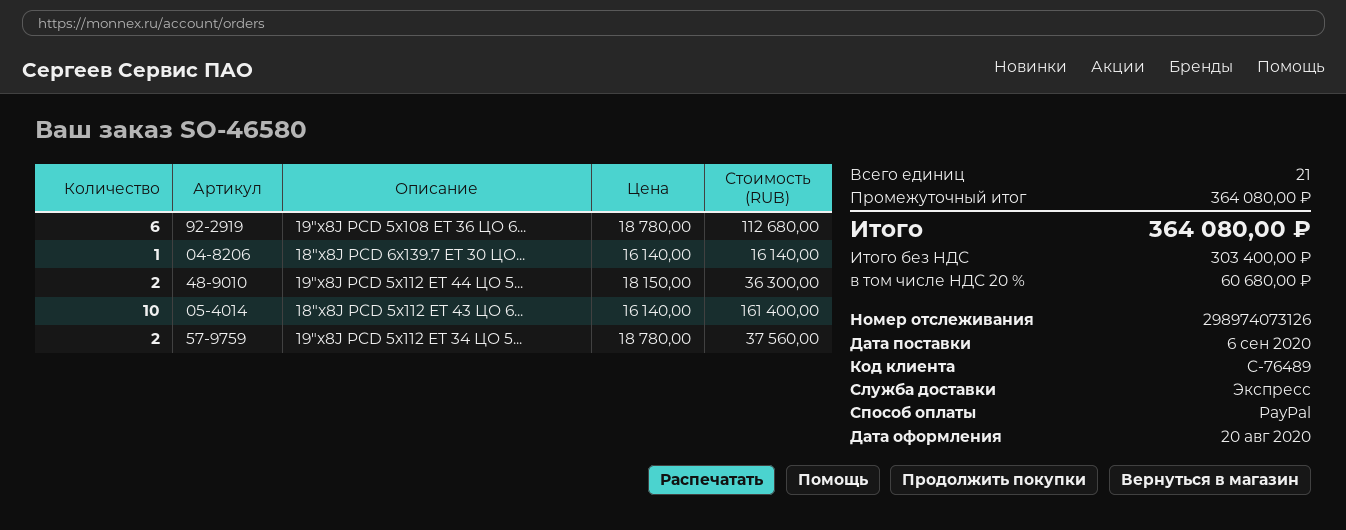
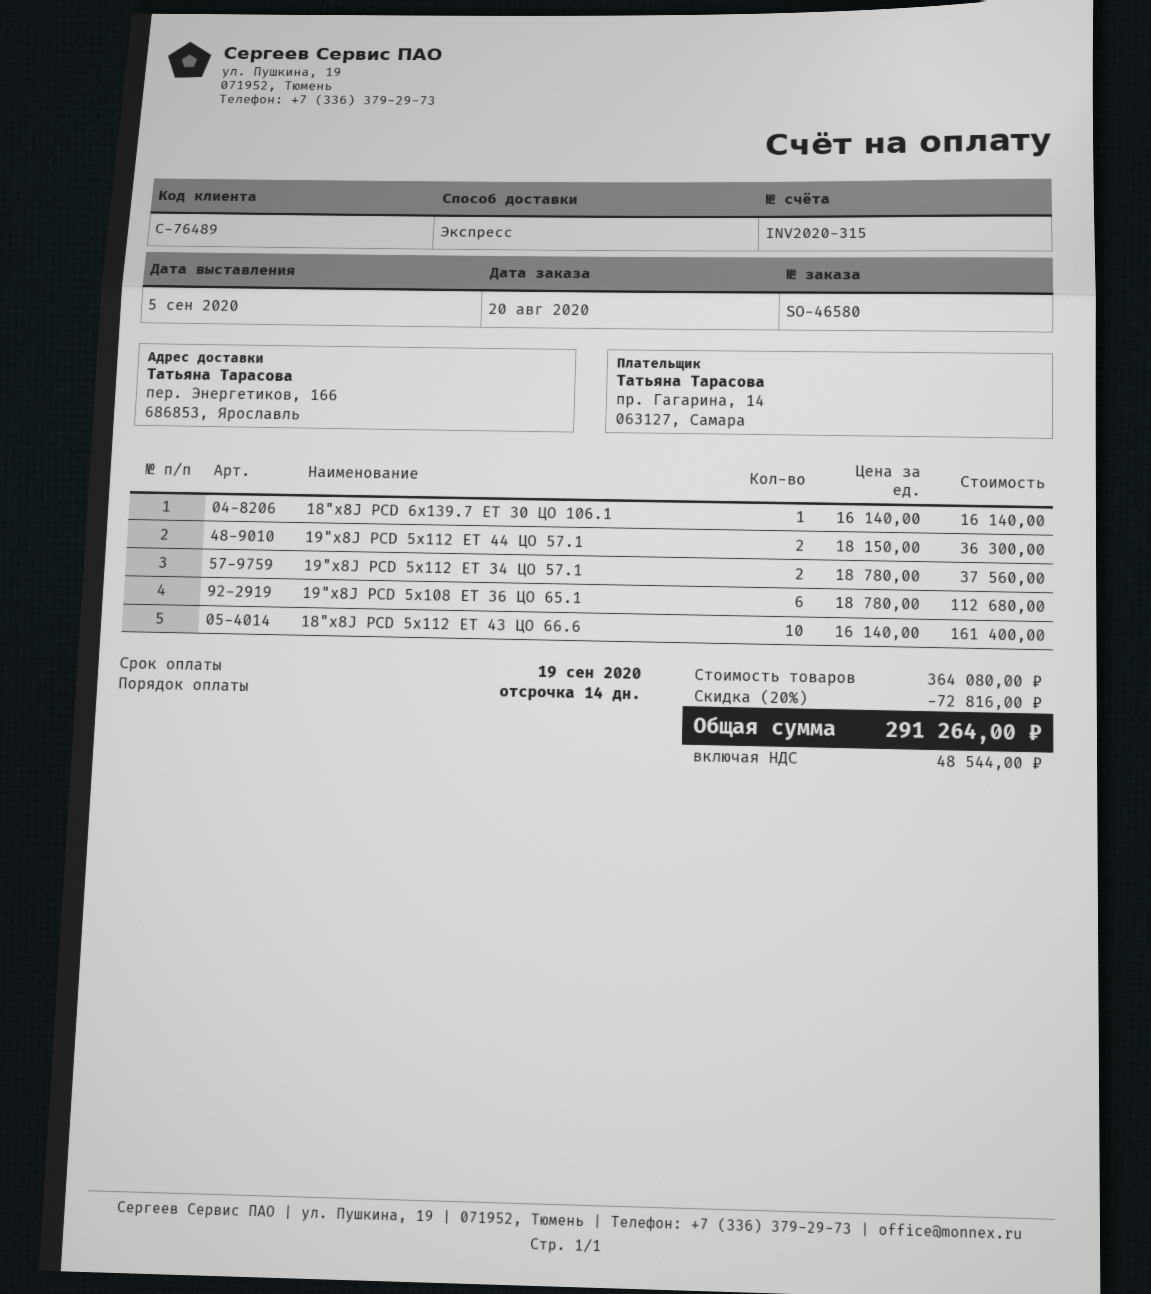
discount: none -> 20% = 72816.00
tax: 60680.00 -> 48544.00
total: 364080.00 -> 291264.00

